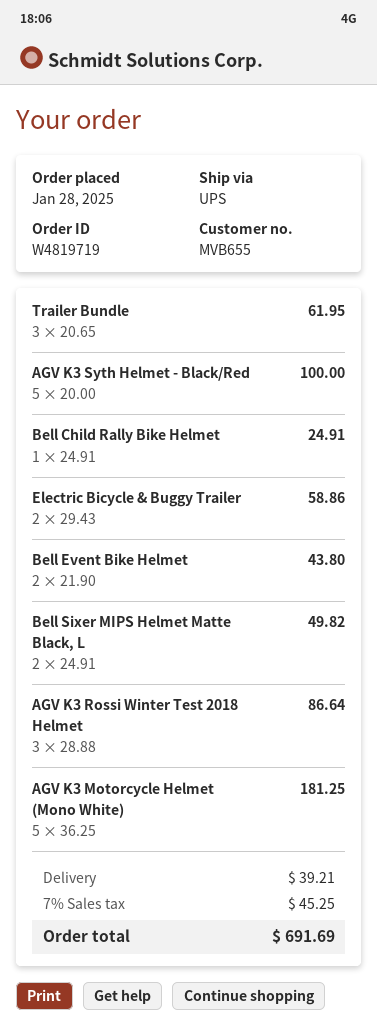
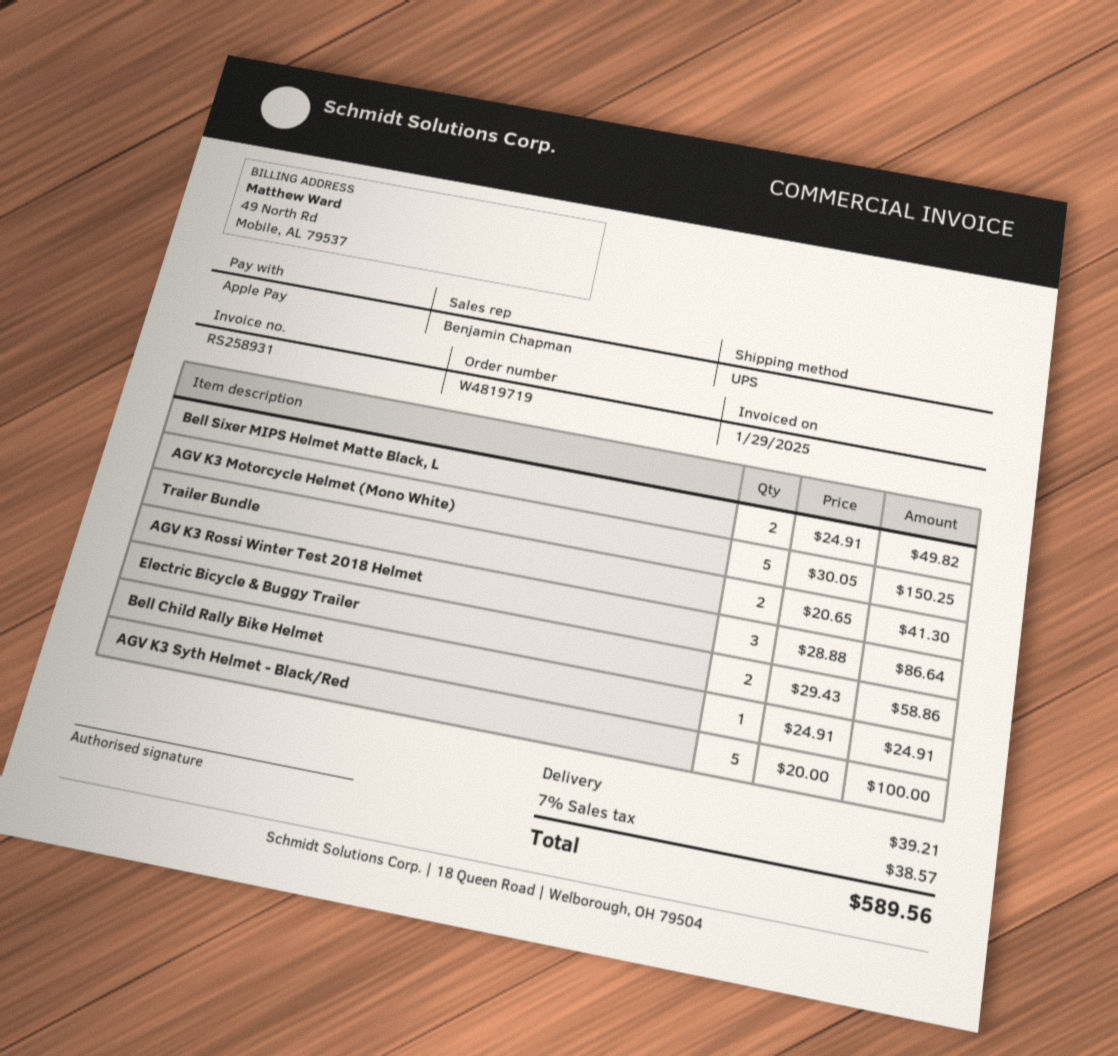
Trailer Bundle: 3 x 20.65 = 61.95 -> 2 x 20.65 = 41.30
Bell Event Bike Helmet: 2 x 21.90 = 43.80 -> none
AGV K3 Motorcycle Helmet (Mono White): 5 x 36.25 = 181.25 -> 5 x 30.05 = 150.25
tax: 7% = 45.25 -> 7% = 38.57
total: 691.69 -> 589.56

